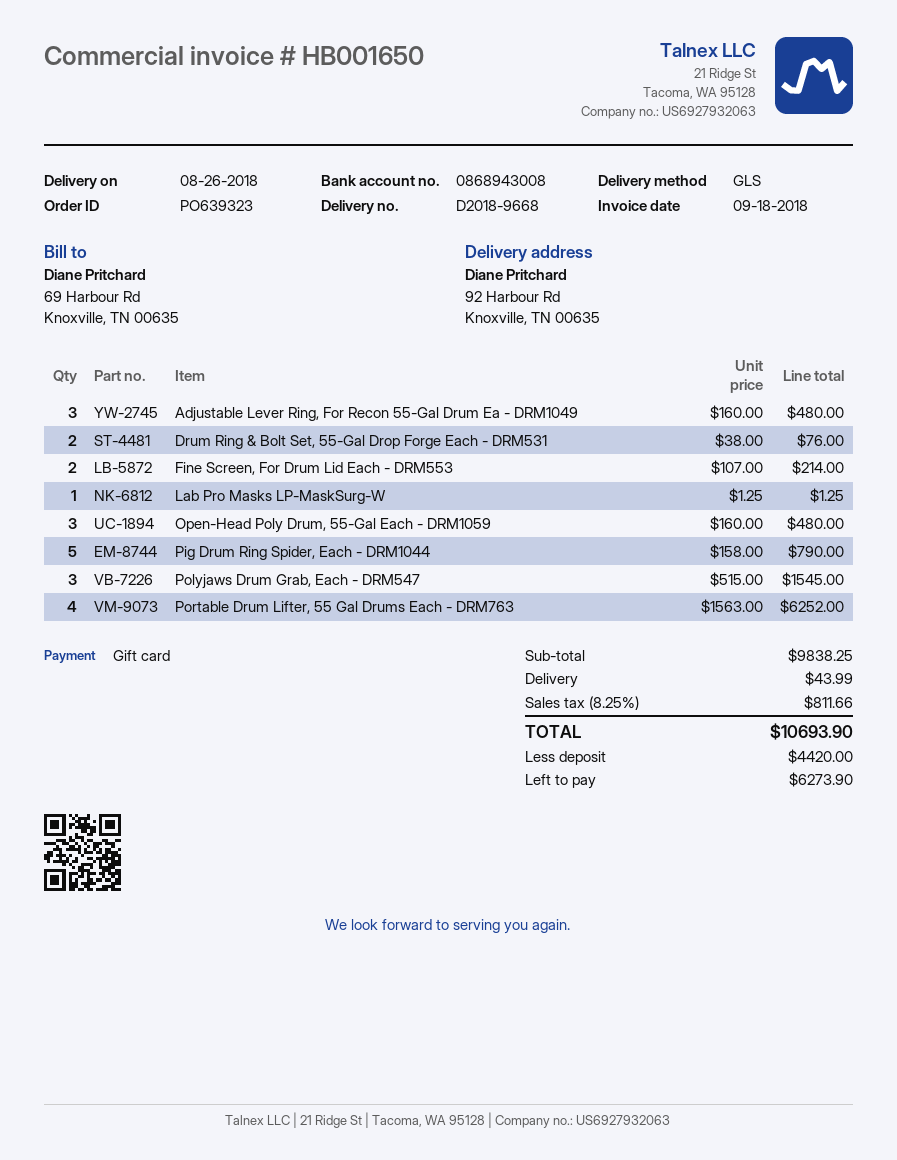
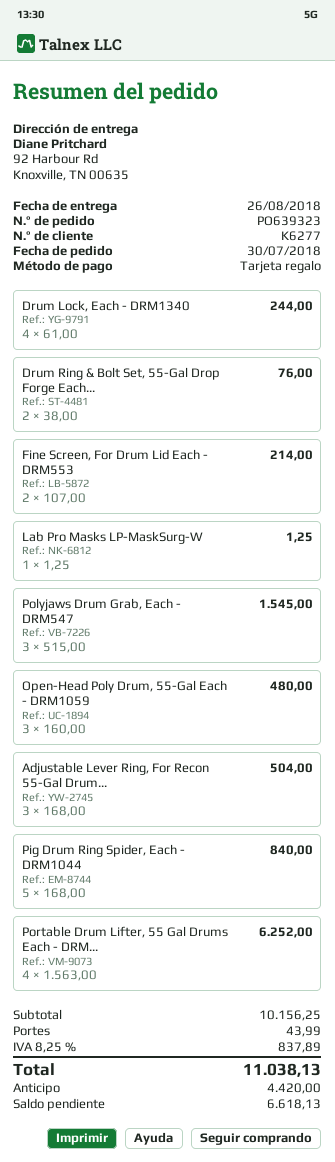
Adjustable Lever Ring, For Recon 55-Gal Drum Ea - DRM1049: 3 x 160.00 = 480.00 -> 3 x 168.00 = 504.00
Pig Drum Ring Spider, Each - DRM1044: 5 x 158.00 = 790.00 -> 5 x 168.00 = 840.00
Drum Lock, Each - DRM1340: none -> 4 x 61.00 = 244.00
subtotal: 9838.25 -> 10156.25
tax: 8.25% = 811.66 -> 8.25% = 837.89
total: 10693.90 -> 11038.13
balance: 6273.90 -> 6618.13

